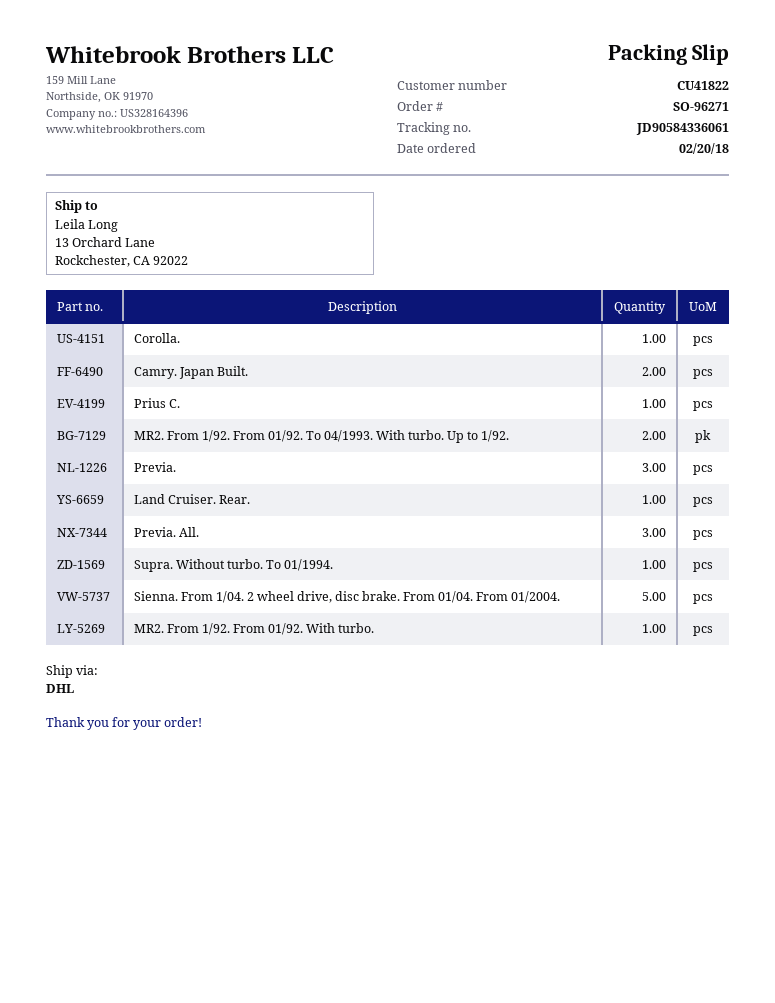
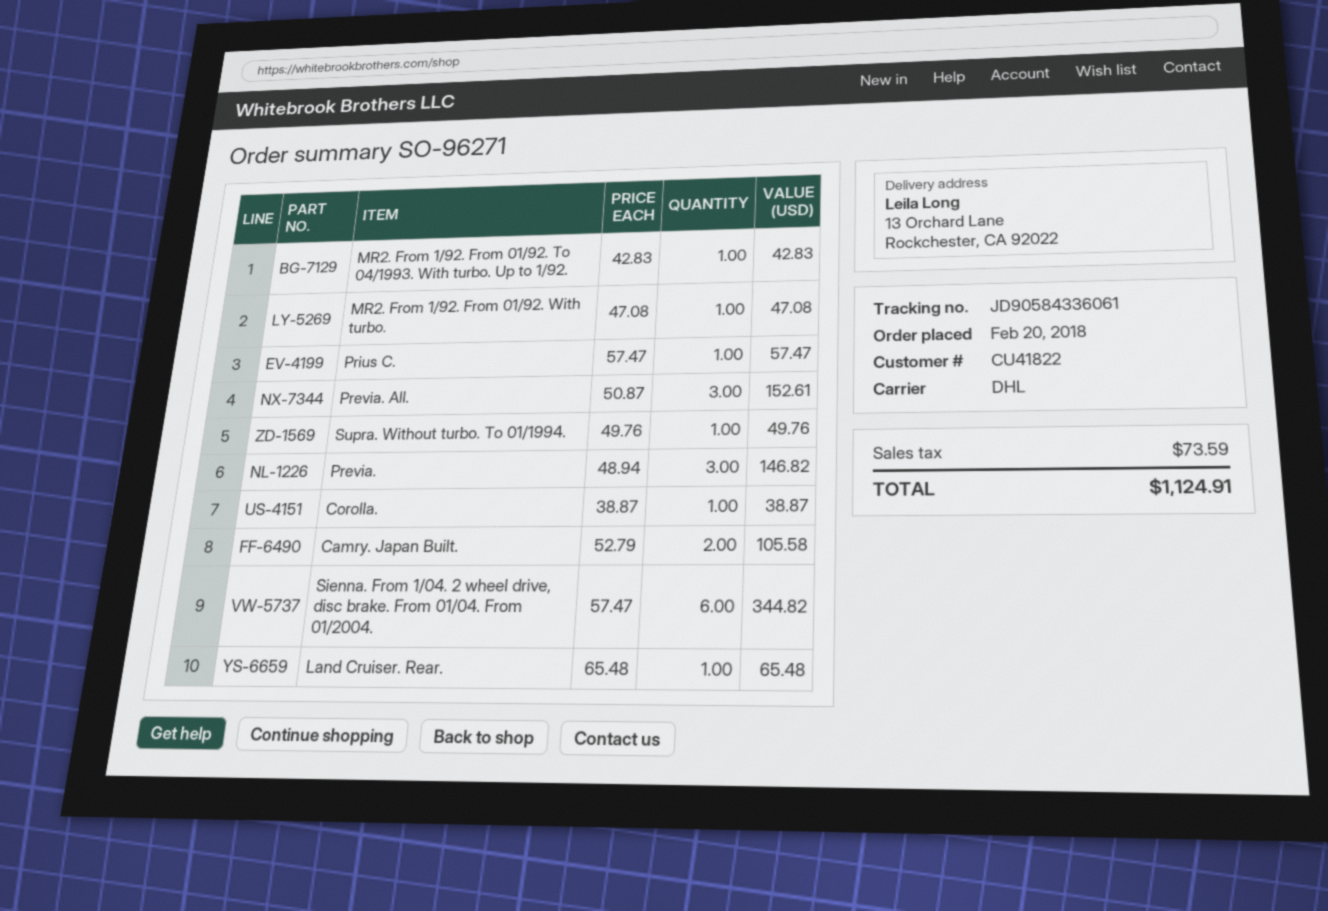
MR2. From 1/92. From 01/92. To 04/1993. With turbo. Up to 1/92.: 2 -> 1
Sienna. From 1/04. 2 wheel drive, disc brake. From 01/04. From 01/2004.: 5 -> 6

